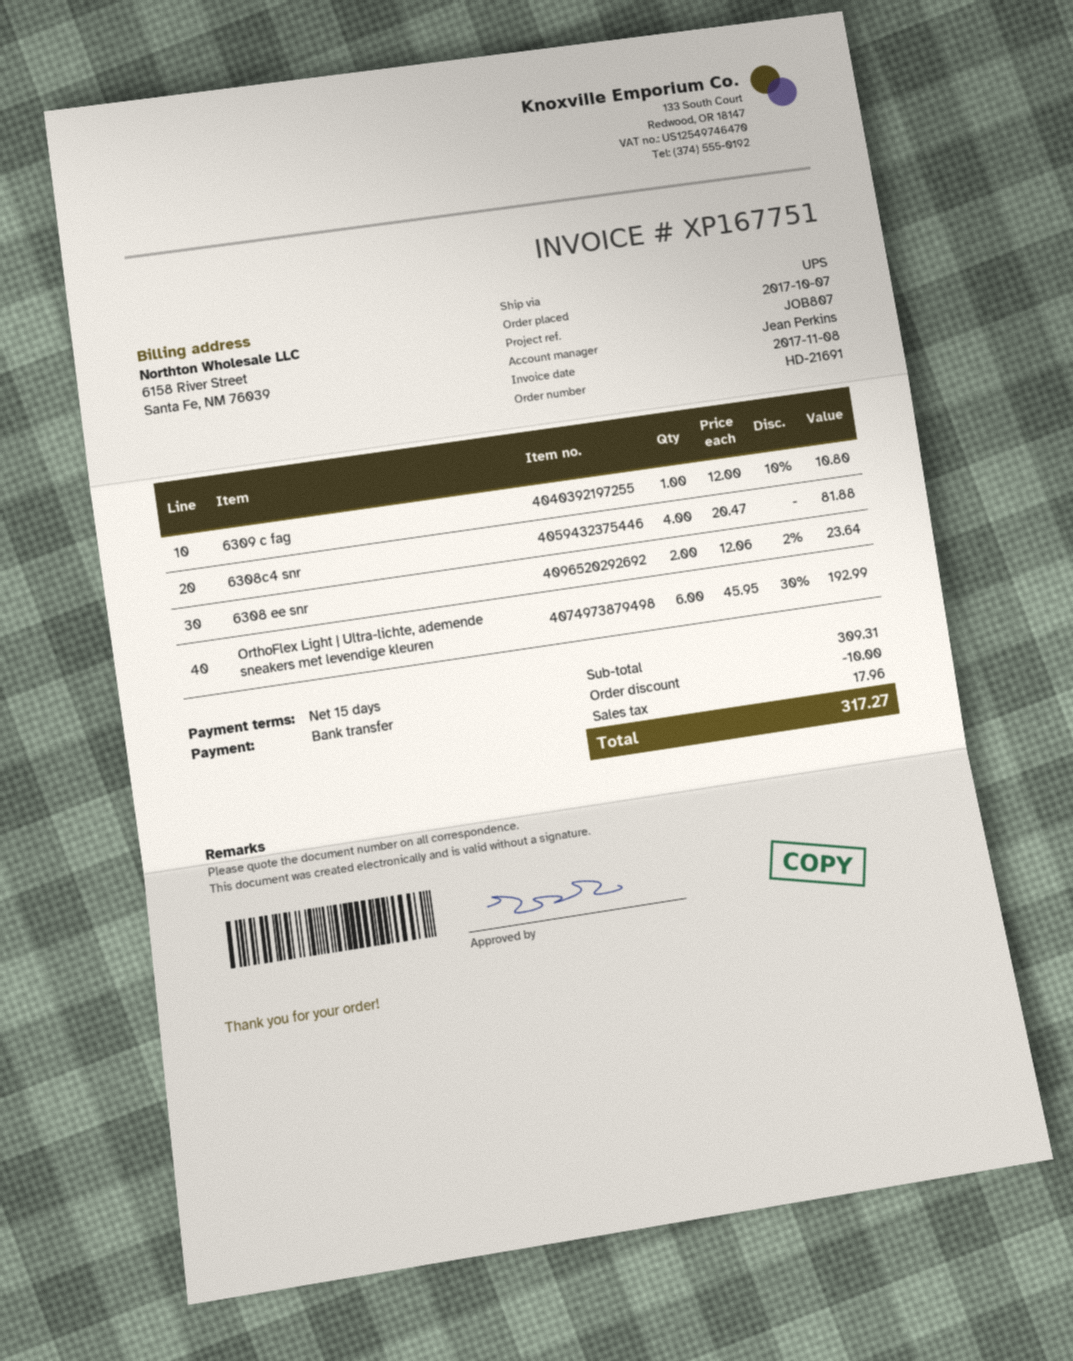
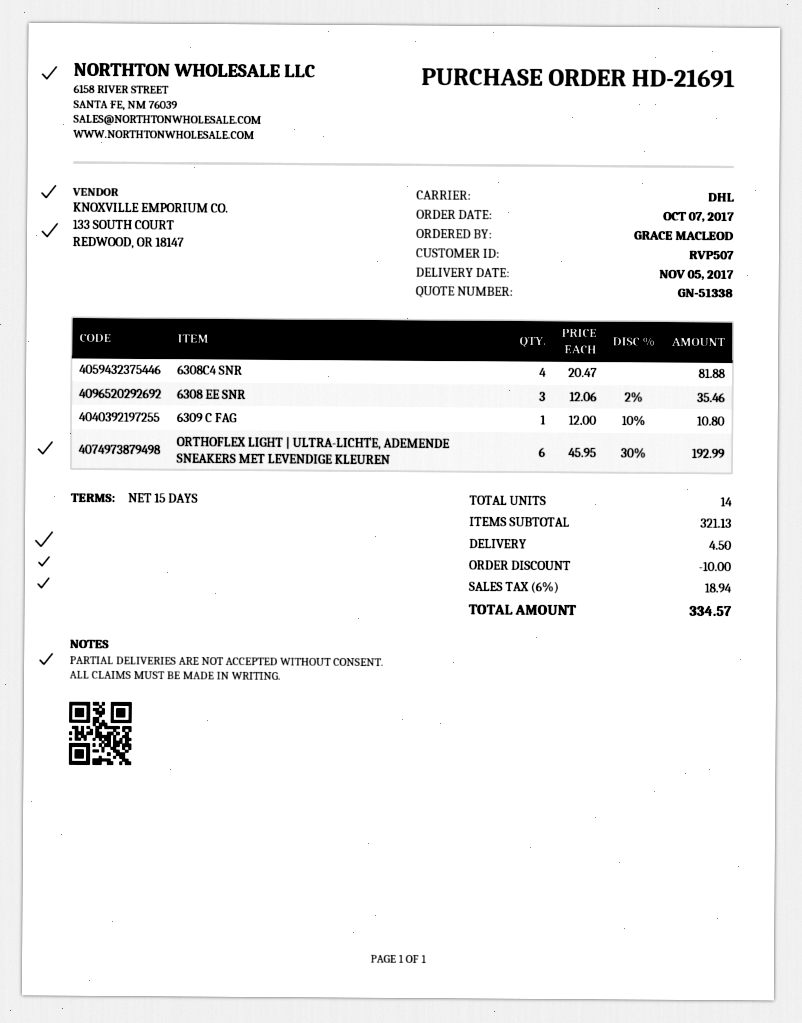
shipping method: UPS -> DHL
6308 ee snr: 2 x 12.06 - 2% = 23.64 -> 3 x 12.06 - 2% = 35.46
subtotal: 309.31 -> 321.13
shipping: none -> 4.50
tax: 17.96 -> 18.94
total: 317.27 -> 334.57

